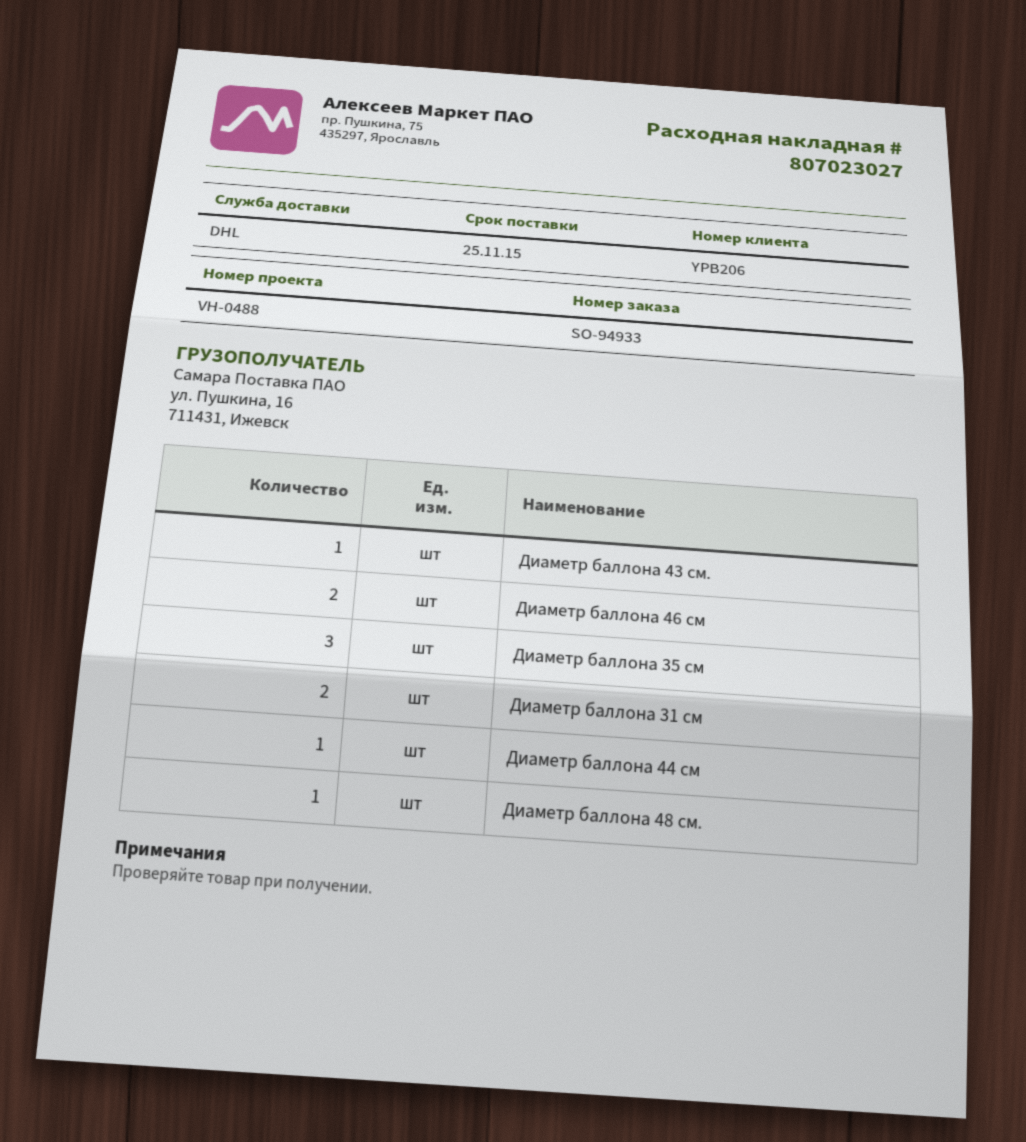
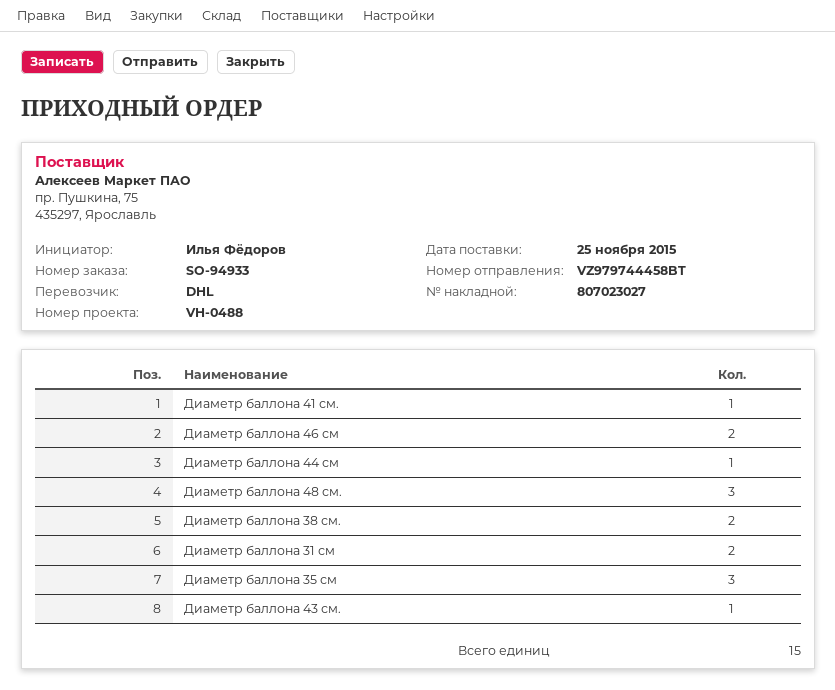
Диаметр баллона 48 см.: 1 -> 3
Диаметр баллона 41 см.: none -> 1
Диаметр баллона 38 см.: none -> 2

